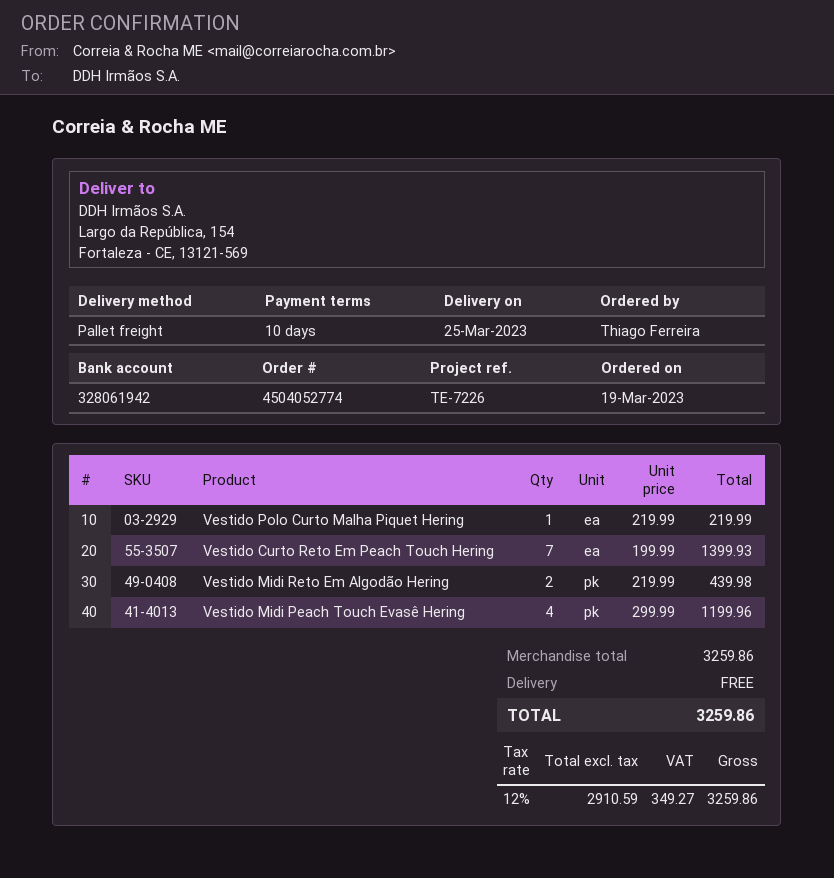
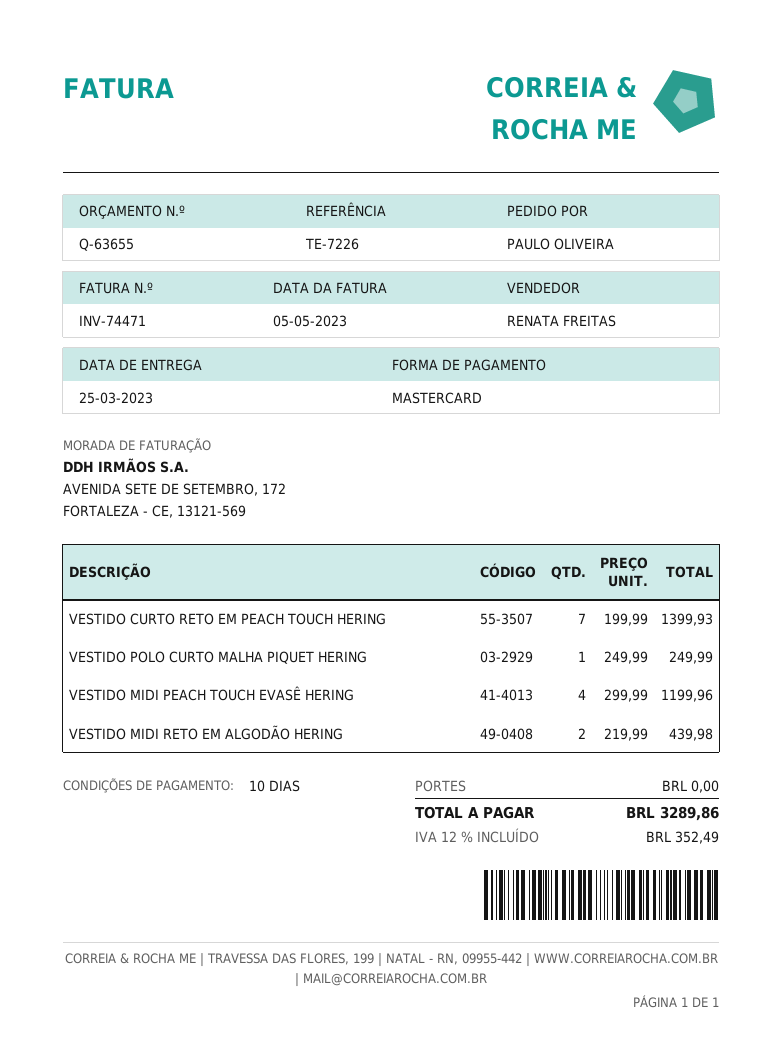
ordered by: Thiago Ferreira -> PAULO OLIVEIRA
Vestido Polo Curto Malha Piquet Hering: 1 x 219.99 = 219.99 -> 1 x 249.99 = 249.99
tax: 12% = 349.27 -> 12% = 352.49
total: 3259.86 -> 3289.86

